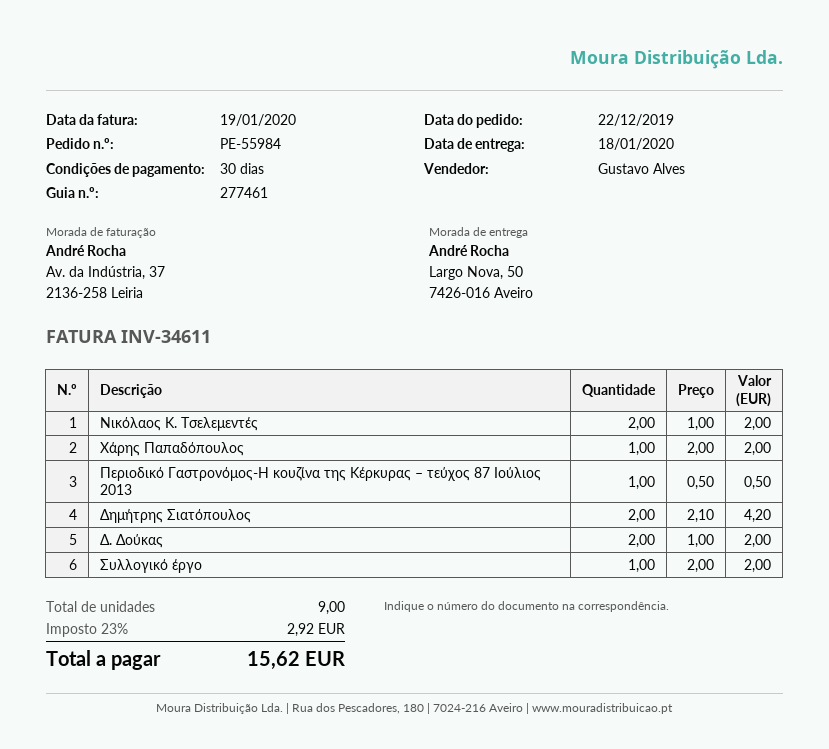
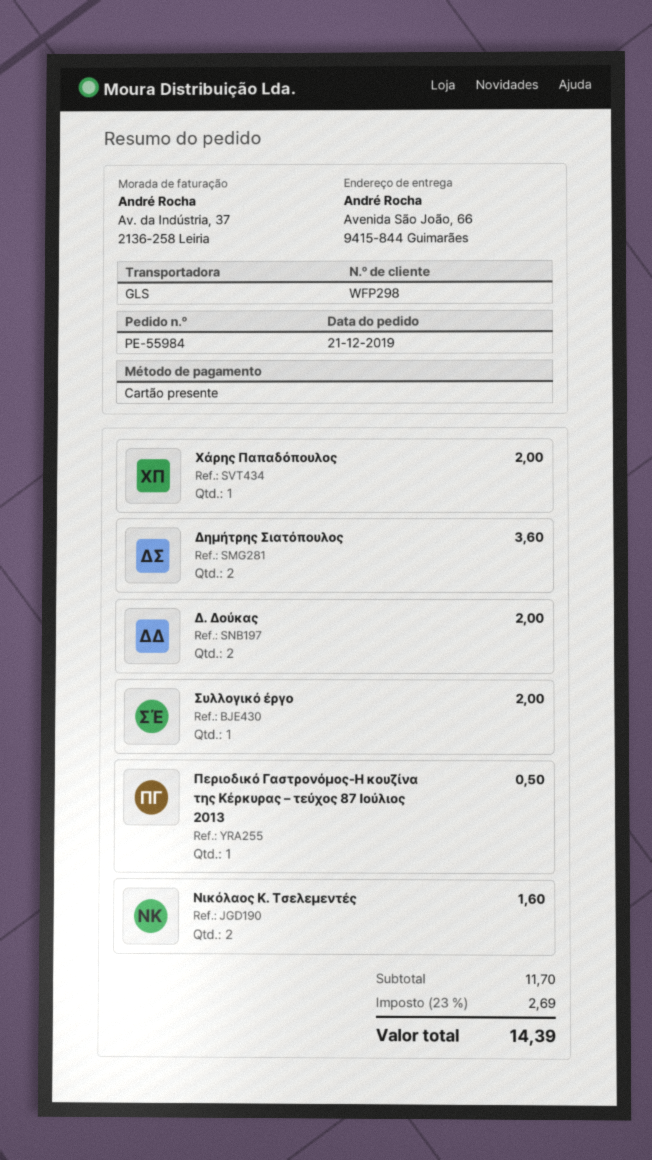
order date: 2019-12-22 -> 2019-12-21
ship to: Largo Nova, 50, 7426-016 Aveiro -> Avenida São João, 66, 9415-844 Guimarães
Νικόλαος Κ. Τσελεμεντές: 2 for 2.00 -> 2 for 1.60
Δημήτρης Σιατόπουλος: 2 for 4.20 -> 2 for 3.60
tax: 23% = 2.92 -> 23% = 2.69
total: 15.62 -> 14.39

